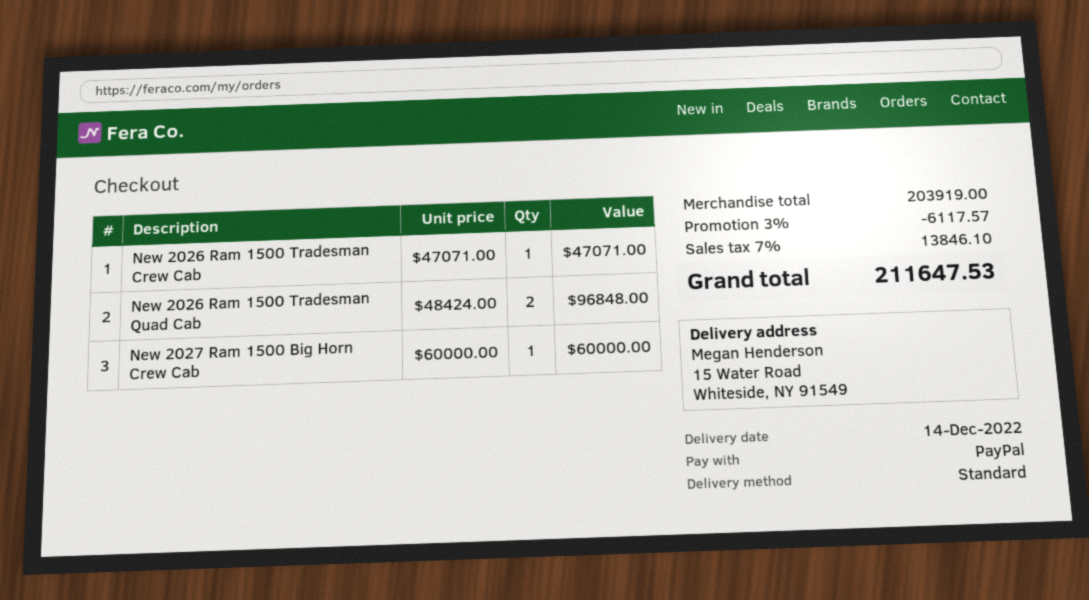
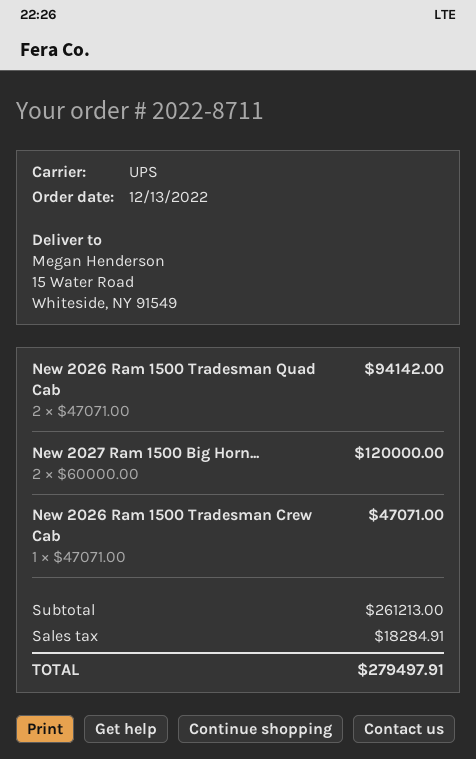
shipping method: standard -> UPS
New 2026 Ram 1500 Tradesman Quad Cab: 2 x 48424.00 = 96848.00 -> 2 x 47071.00 = 94142.00
New 2027 Ram 1500 Big Horn Crew Cab: 1 x 60000.00 = 60000.00 -> 2 x 60000.00 = 120000.00
subtotal: 203919.00 -> 261213.00
discount: 3% = 6117.57 -> none
tax: 13846.10 -> 18284.91
total: 211647.53 -> 279497.91

